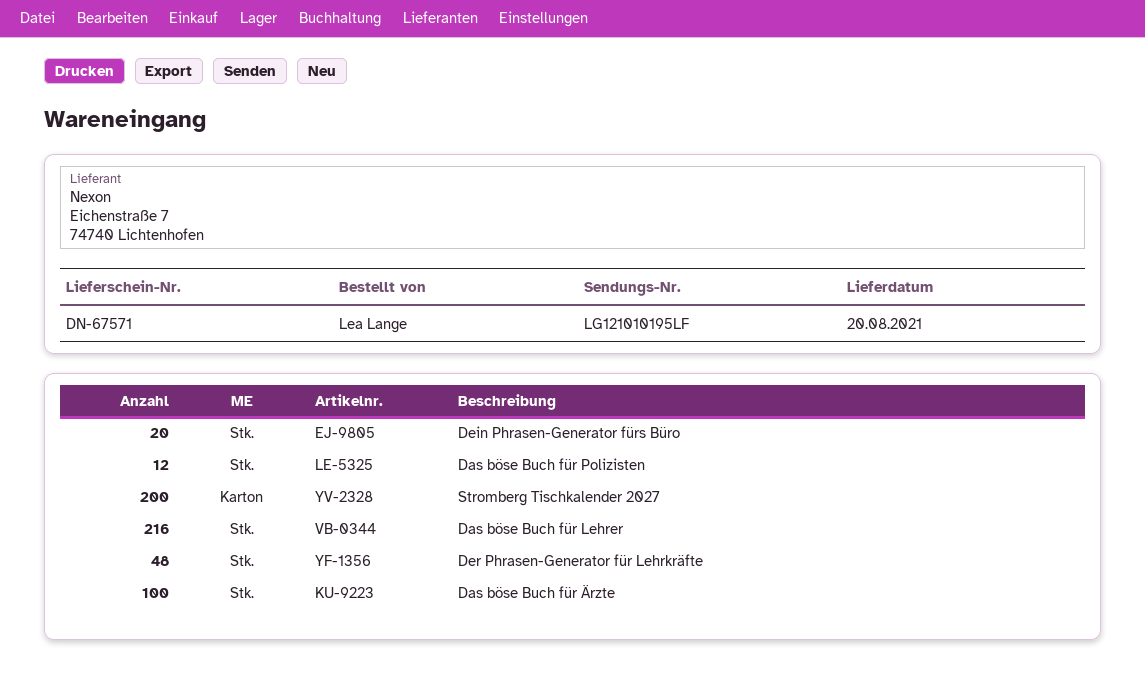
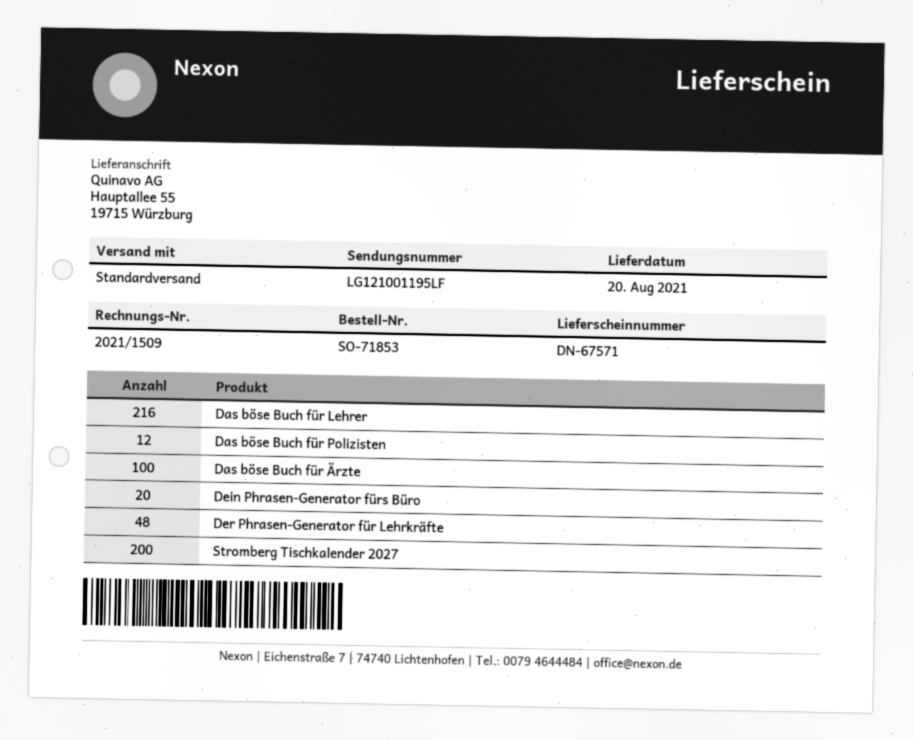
tracking number: LG121010195LF -> LG121001195LF

